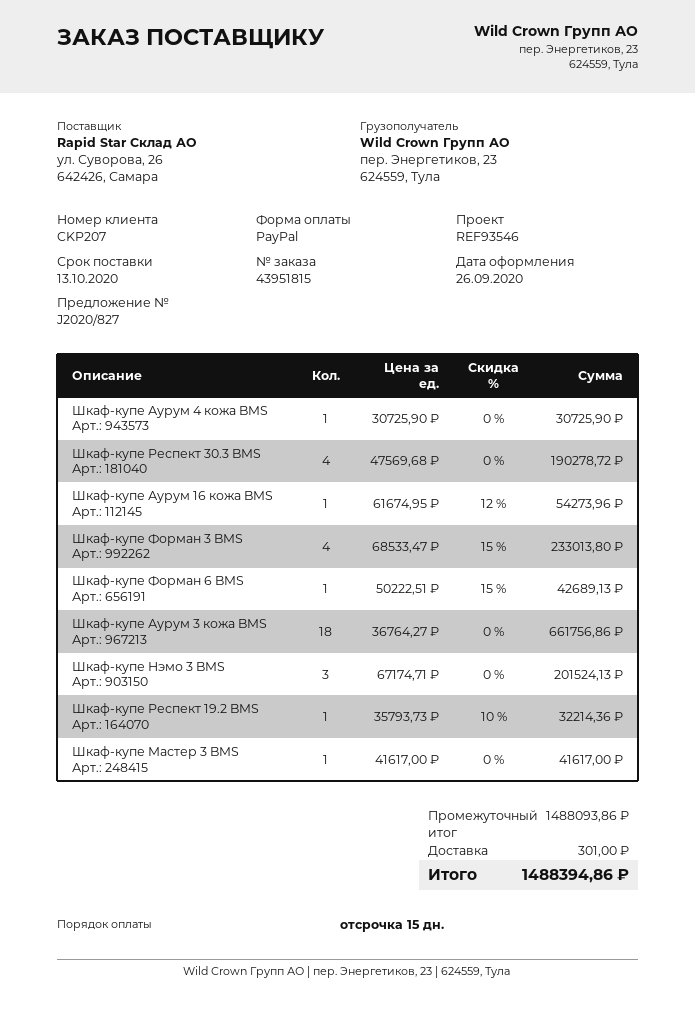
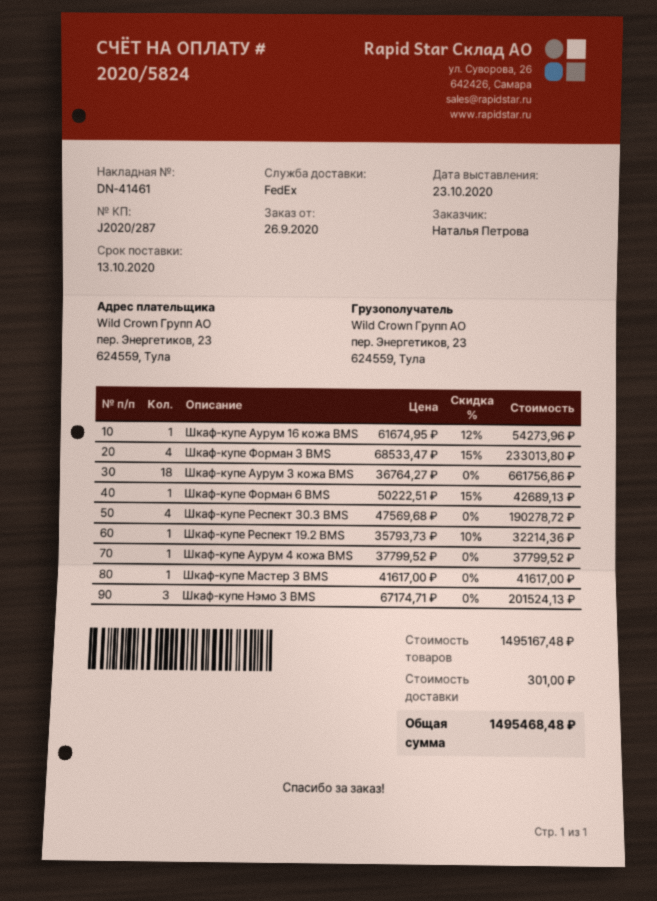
quote number: J2020/827 -> J2020/287
Шкаф-купе Аурум 4 кожа BMS: 1 x 30725.90 = 30725.90 -> 1 x 37799.52 = 37799.52
subtotal: 1488093.86 -> 1495167.48
total: 1488394.86 -> 1495468.48

